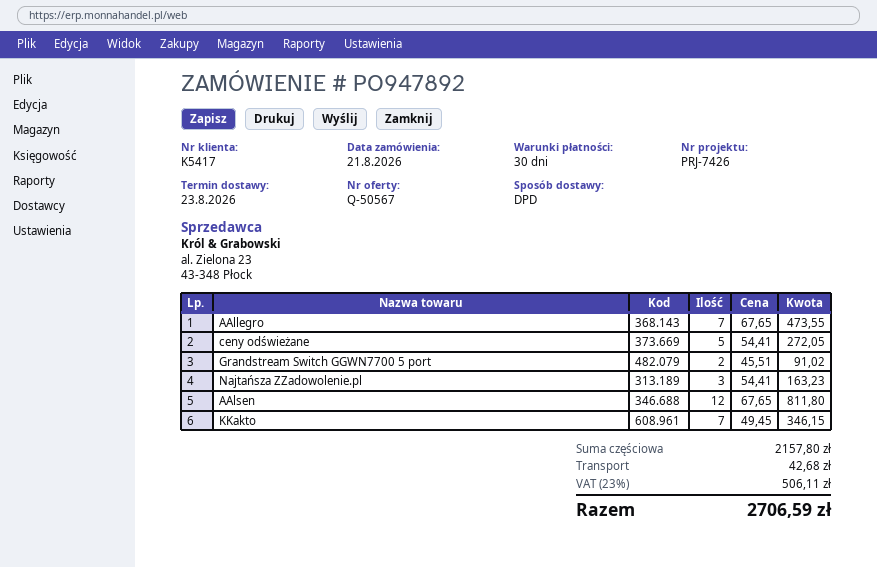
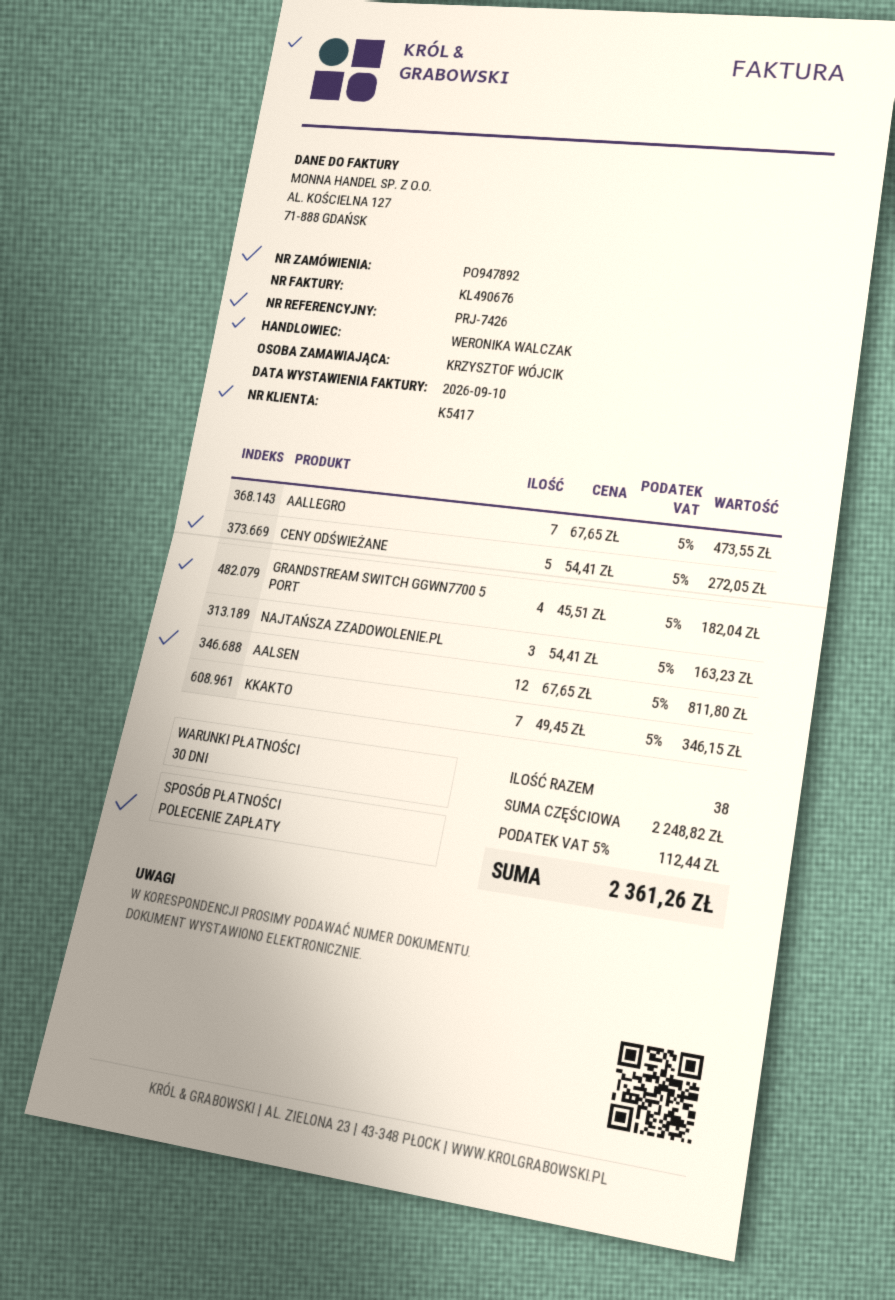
Grandstream Switch GGWN7700 5 port: 2 x 45.51 = 91.02 -> 4 x 45.51 = 182.04
subtotal: 2157.80 -> 2248.82
shipping: 42.68 -> none
tax: 23% = 506.11 -> 5% = 112.44
total: 2706.59 -> 2361.26

